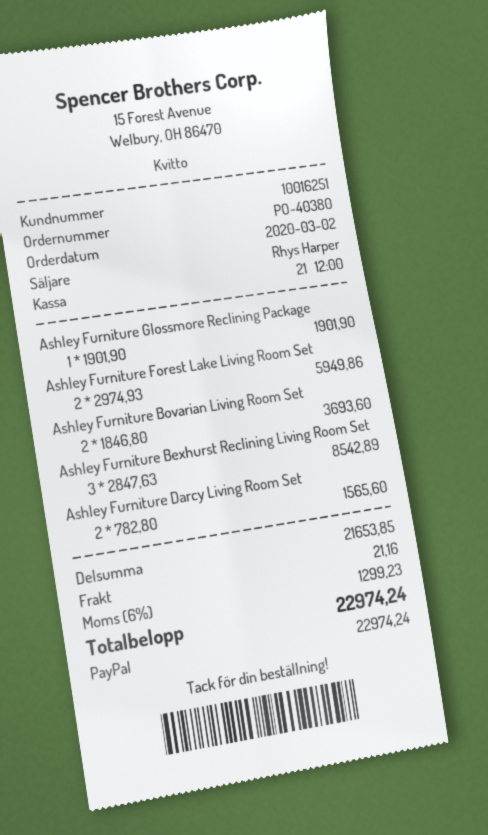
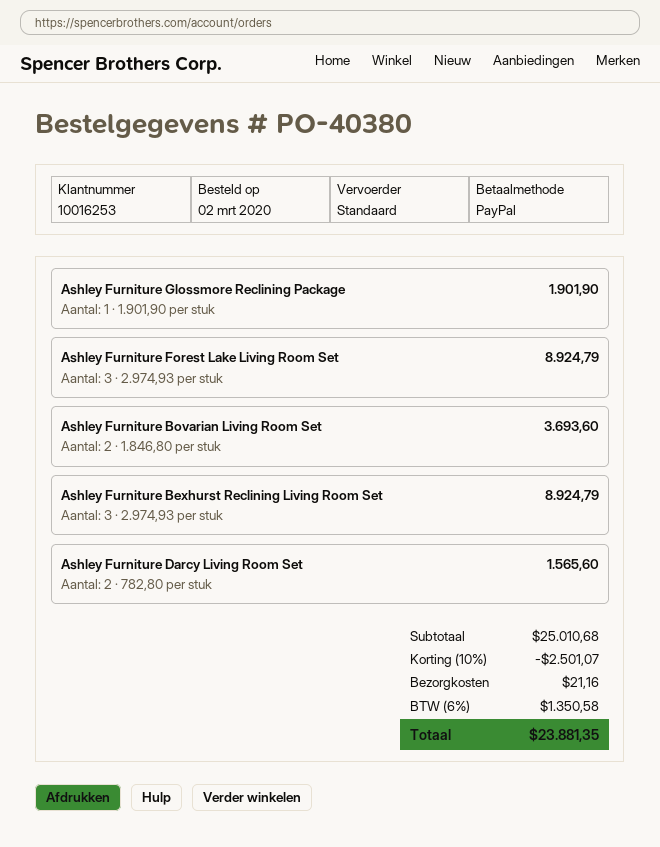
customer number: 10016251 -> 10016253
Ashley Furniture Forest Lake Living Room Set: 2 x 2974.93 = 5949.86 -> 3 x 2974.93 = 8924.79
Ashley Furniture Bexhurst Reclining Living Room Set: 3 x 2847.63 = 8542.89 -> 3 x 2974.93 = 8924.79
subtotal: 21653.85 -> 25010.68
discount: none -> 10% = 2501.07
tax: 6% = 1299.23 -> 6% = 1350.58
total: 22974.24 -> 23881.35

